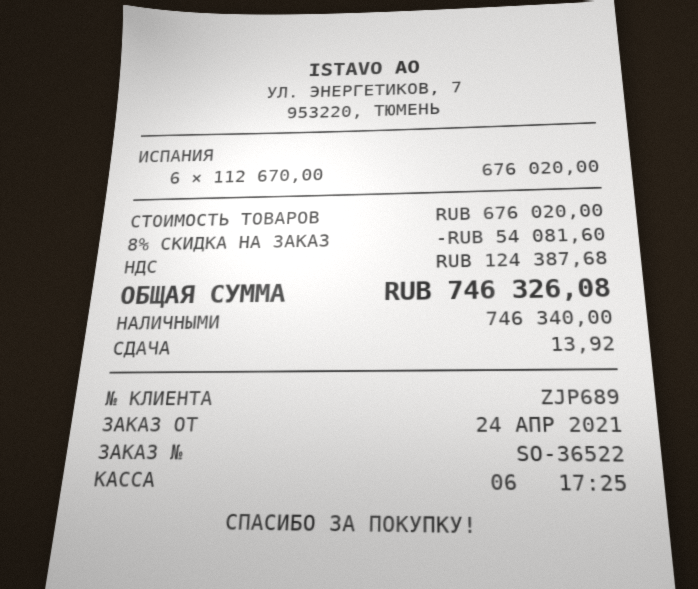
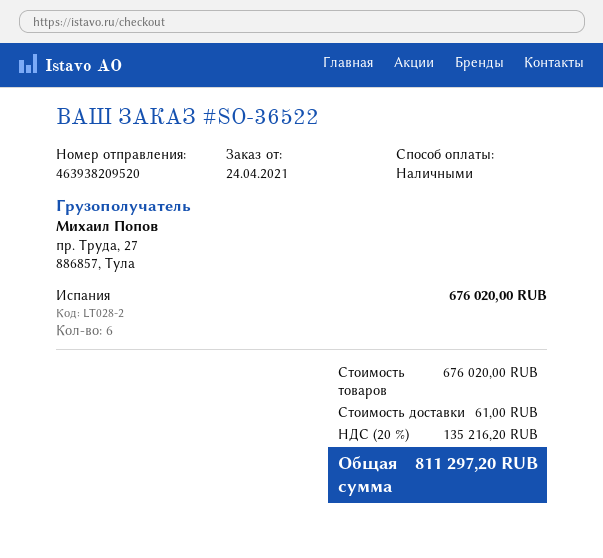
discount: 8% = 54081.60 -> none
shipping: none -> 61.00
tax: 124387.68 -> 135216.20
total: 746326.08 -> 811297.20

